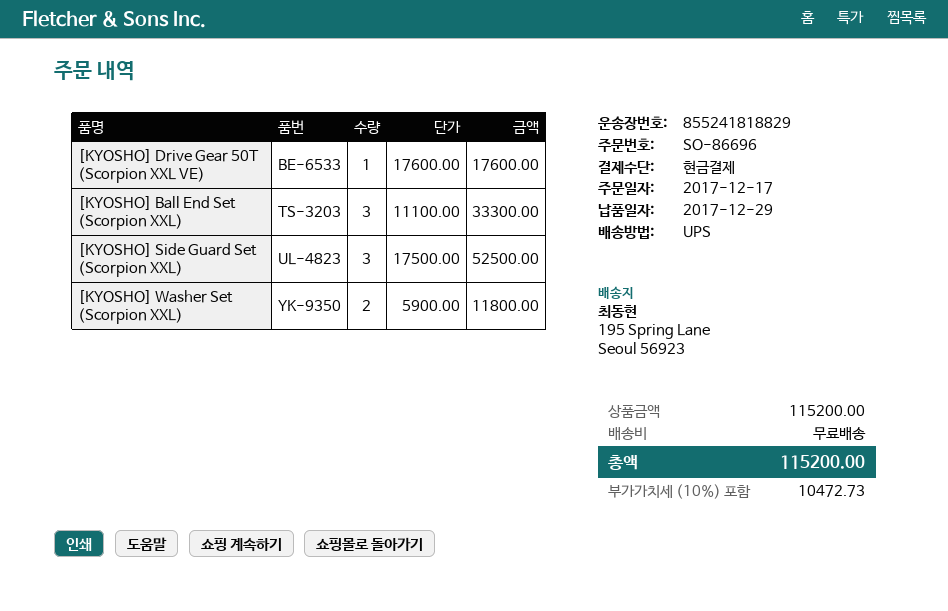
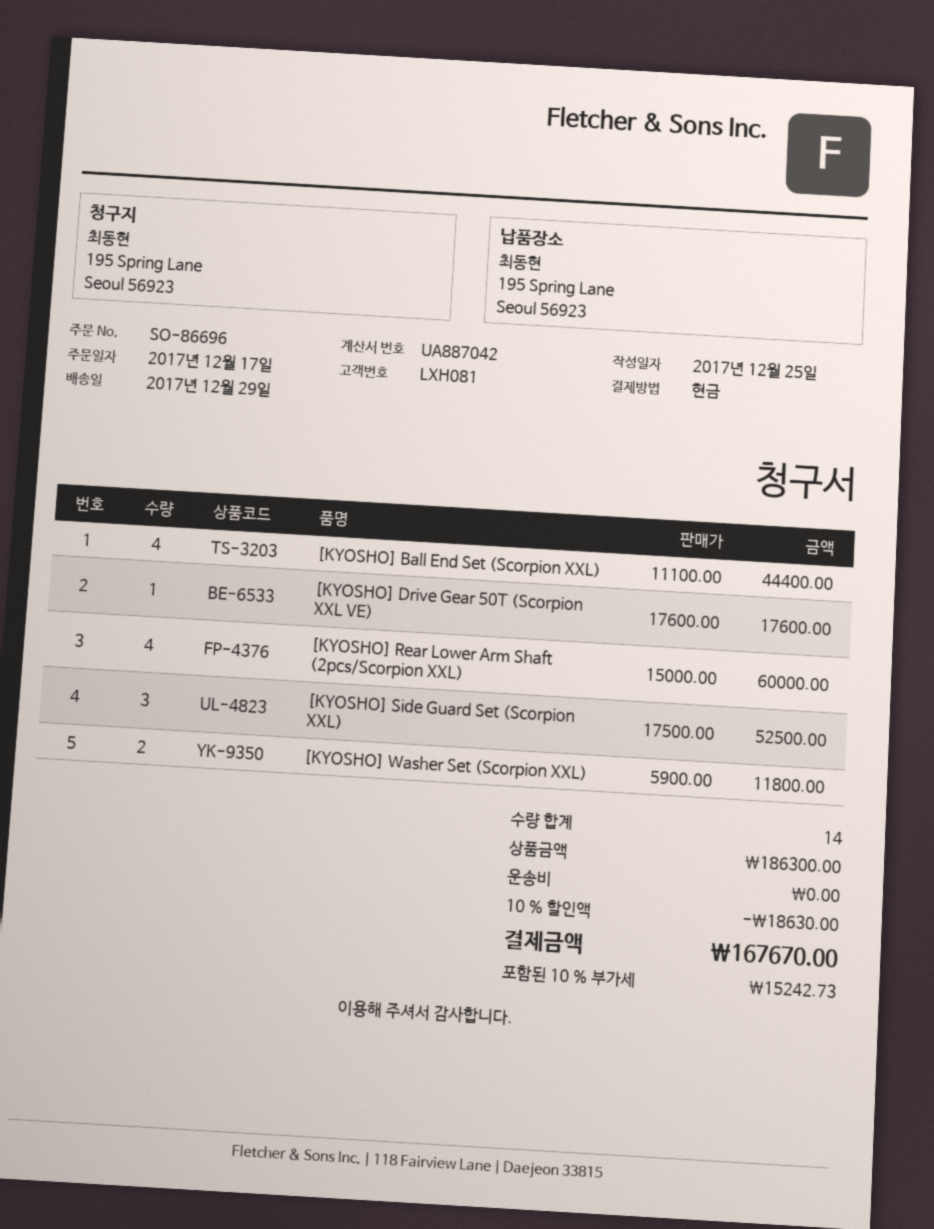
[KYOSHO] Ball End Set (Scorpion XXL): 3 x 11100.00 = 33300.00 -> 4 x 11100.00 = 44400.00
[KYOSHO] Rear Lower Arm Shaft (2pcs/Scorpion XXL): none -> 4 x 15000.00 = 60000.00
subtotal: 115200.00 -> 186300.00
discount: none -> 10% = 18630.00
tax: 10% = 10472.73 -> 10% = 15242.73
total: 115200.00 -> 167670.00

